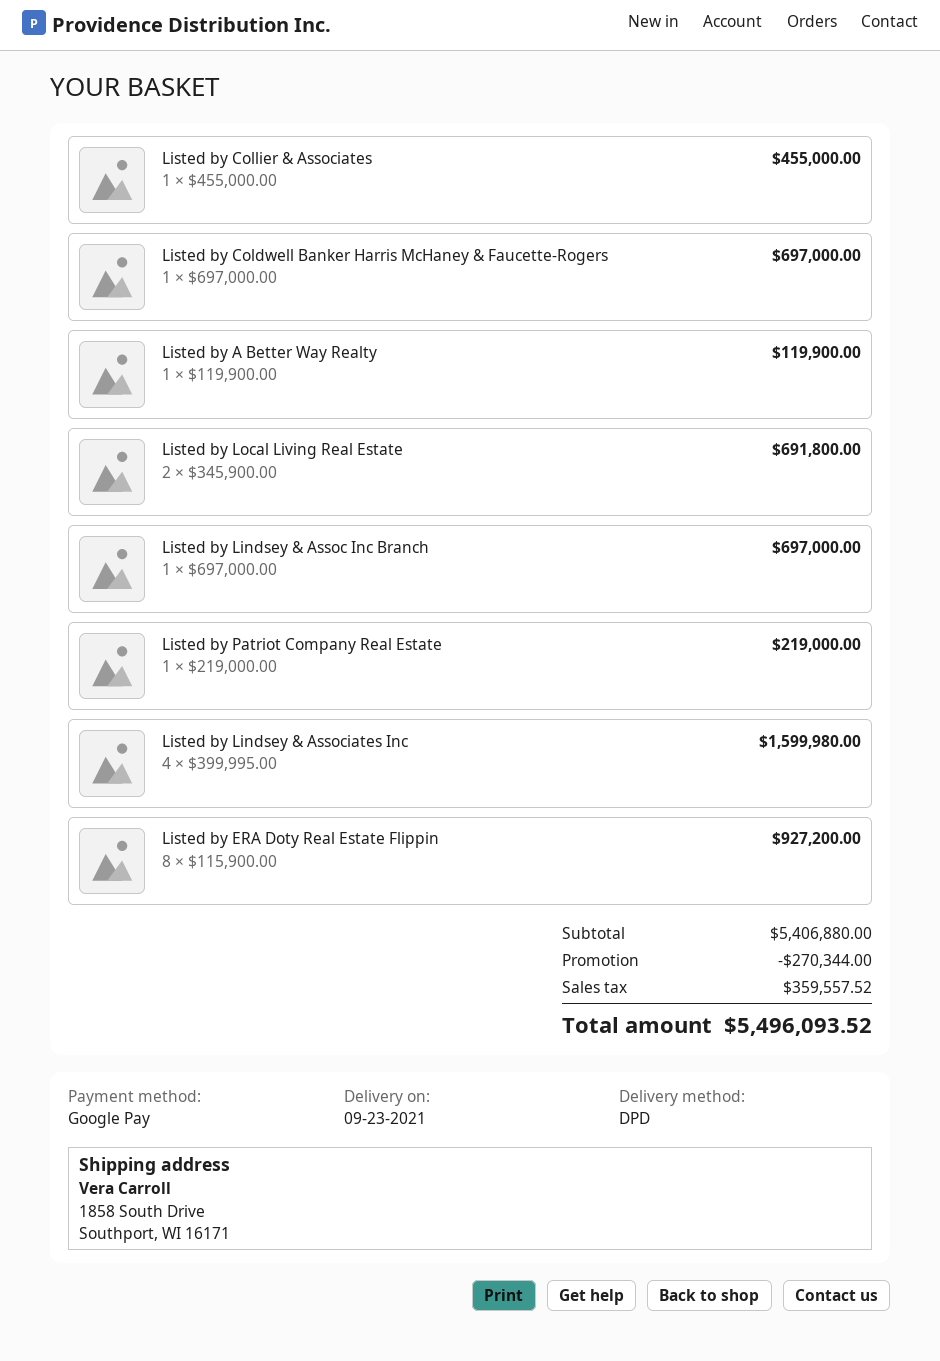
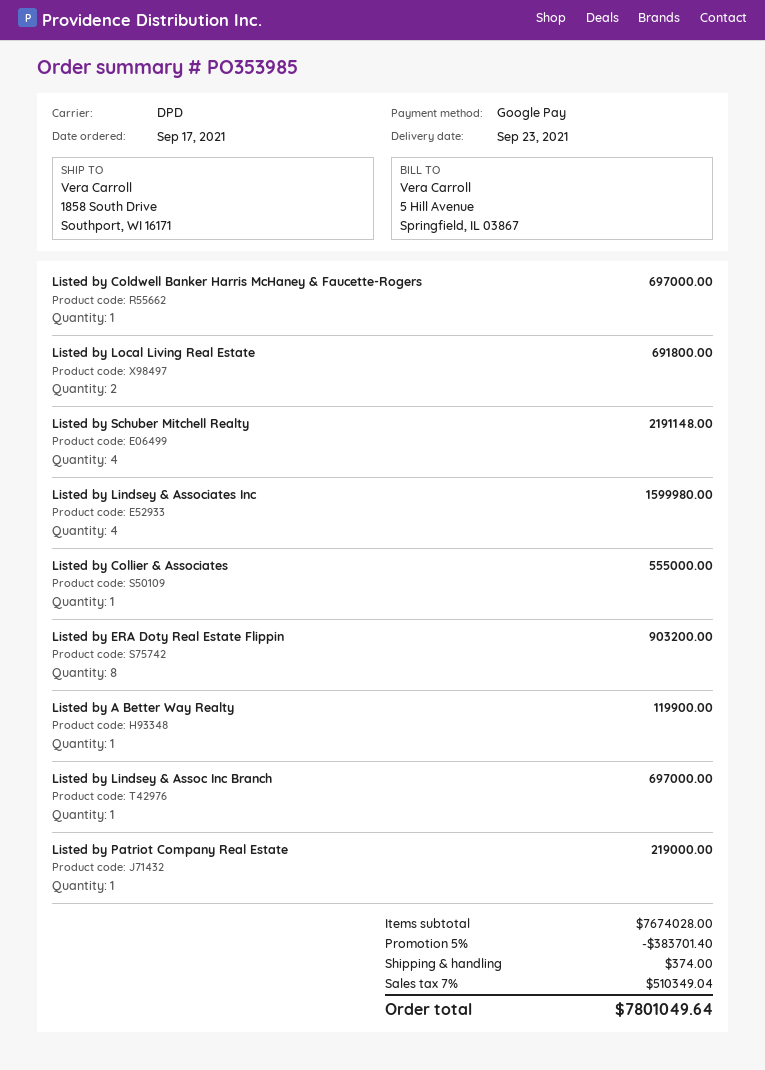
Listed by Collier & Associates: 1 for 455000.00 -> 1 for 555000.00
Listed by ERA Doty Real Estate Flippin: 8 for 927200.00 -> 8 for 903200.00
Listed by Schuber Mitchell Realty: none -> 4 for 2191148.00
subtotal: 5406880.00 -> 7674028.00
discount: 270344.00 -> 383701.40
shipping: none -> 374.00
tax: 359557.52 -> 510349.04
total: 5496093.52 -> 7801049.64

